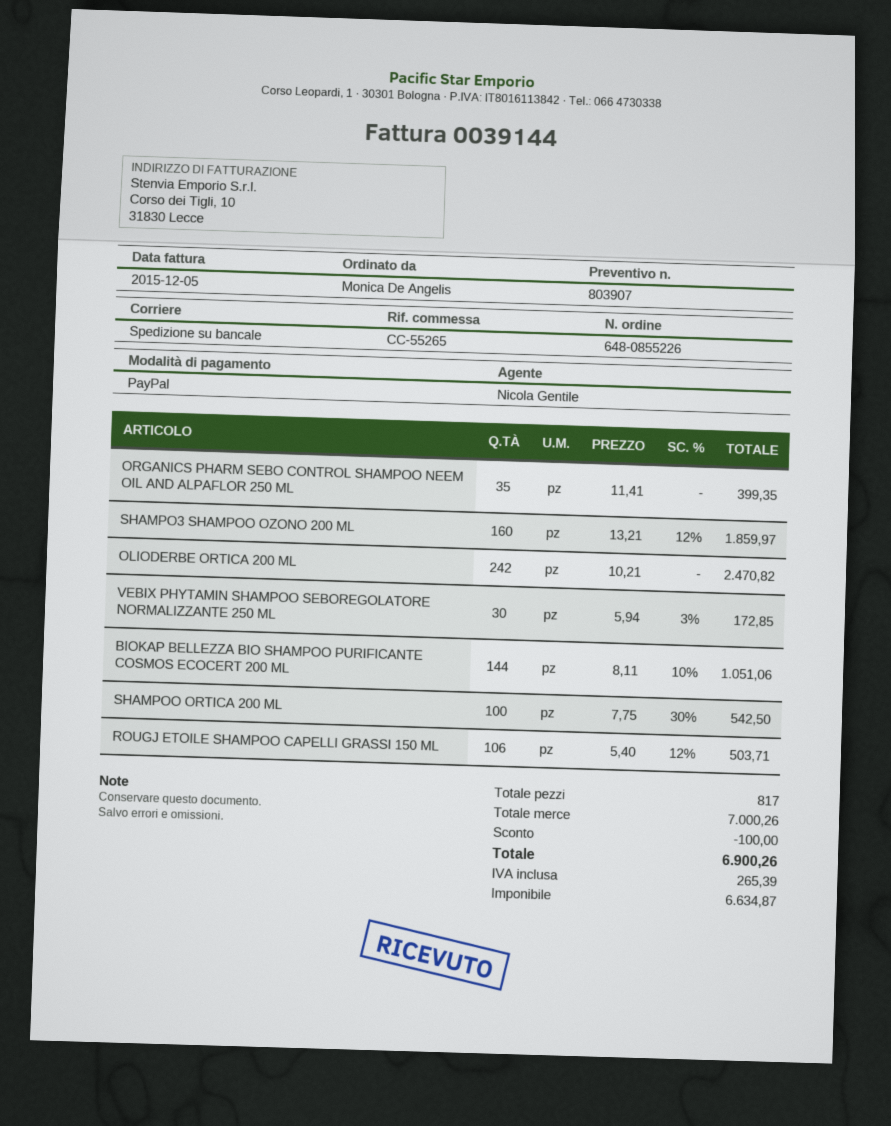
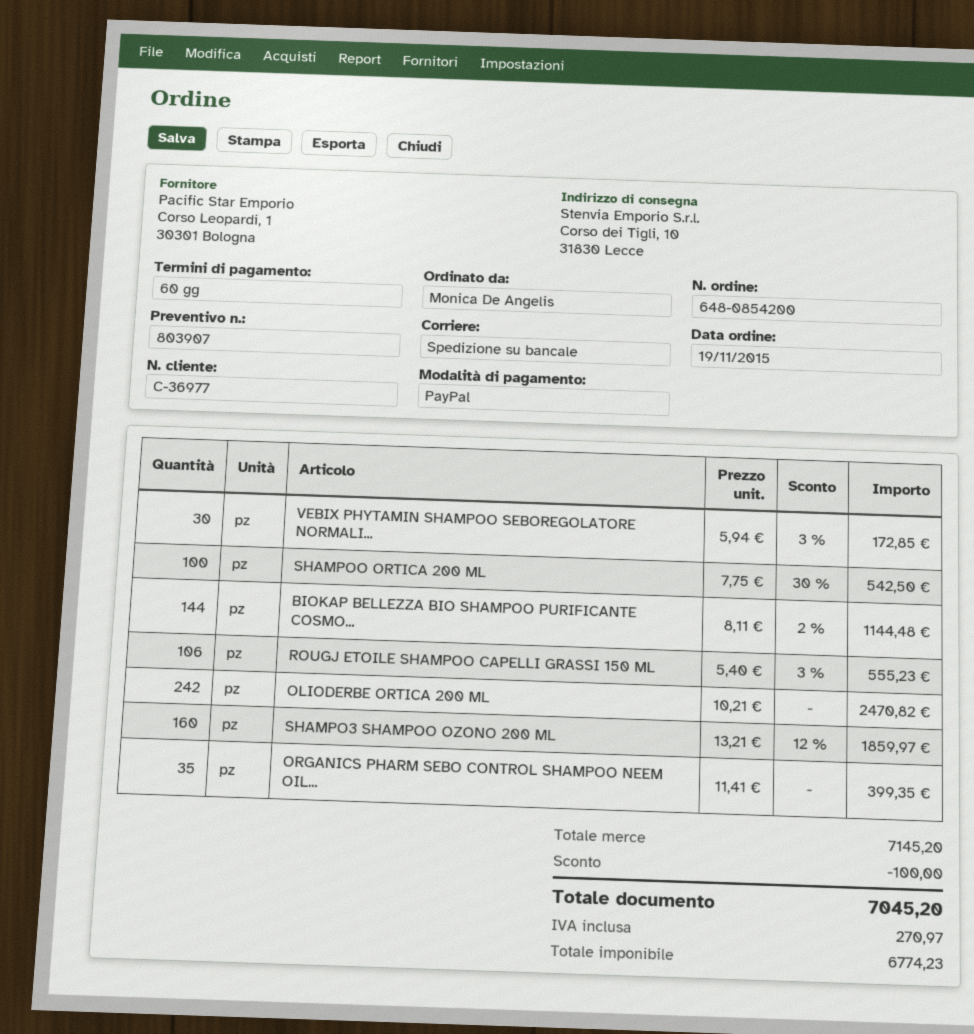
order number: 648-0855226 -> 648-0854200
BIOKAP BELLEZZA BIO SHAMPOO PURIFICANTE COSMOS ECOCERT 200 ML: 144 x 8.11 - 10% = 1051.06 -> 144 x 8.11 - 2% = 1144.48
ROUGJ ETOILE SHAMPOO CAPELLI GRASSI 150 ML: 106 x 5.40 - 12% = 503.71 -> 106 x 5.40 - 3% = 555.23
subtotal: 7000.26 -> 7145.20
net: 6634.87 -> 6774.23
tax: 265.39 -> 270.97
total: 6900.26 -> 7045.20

